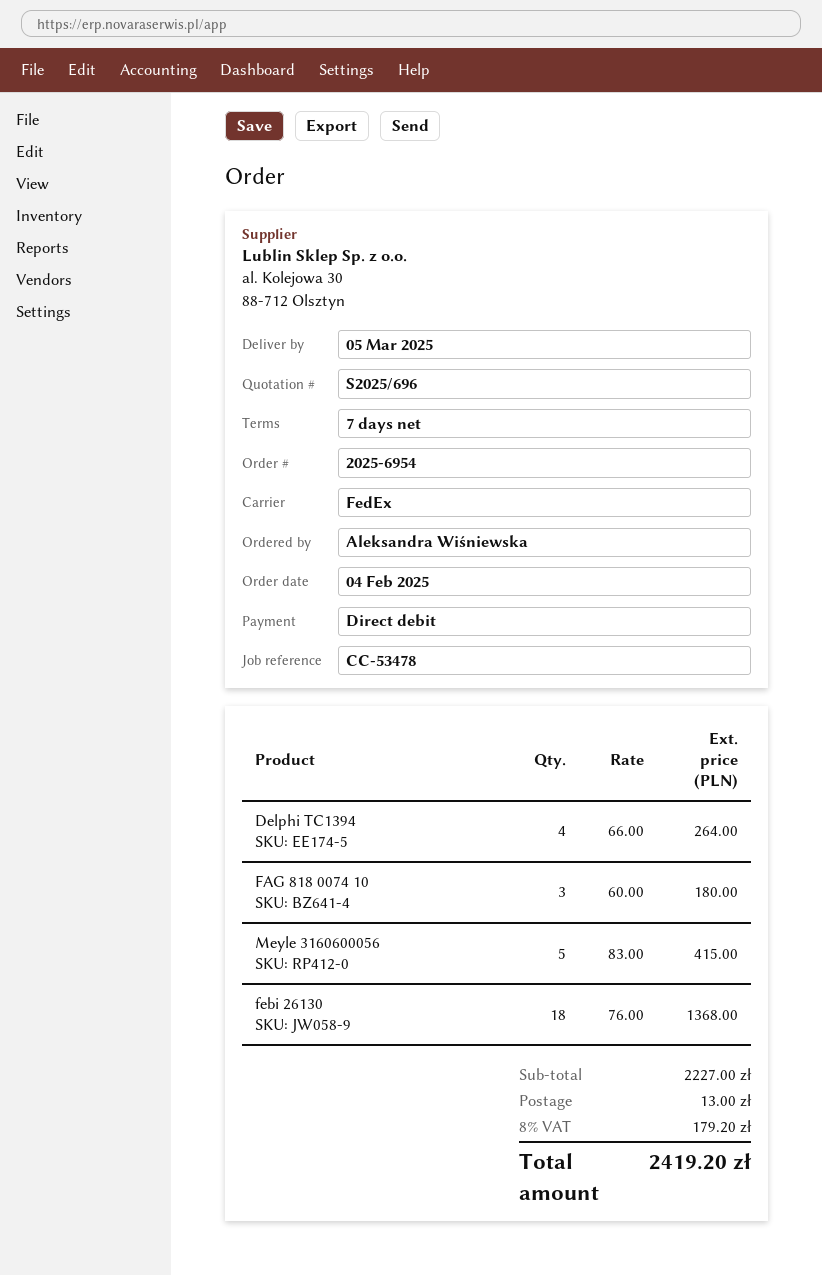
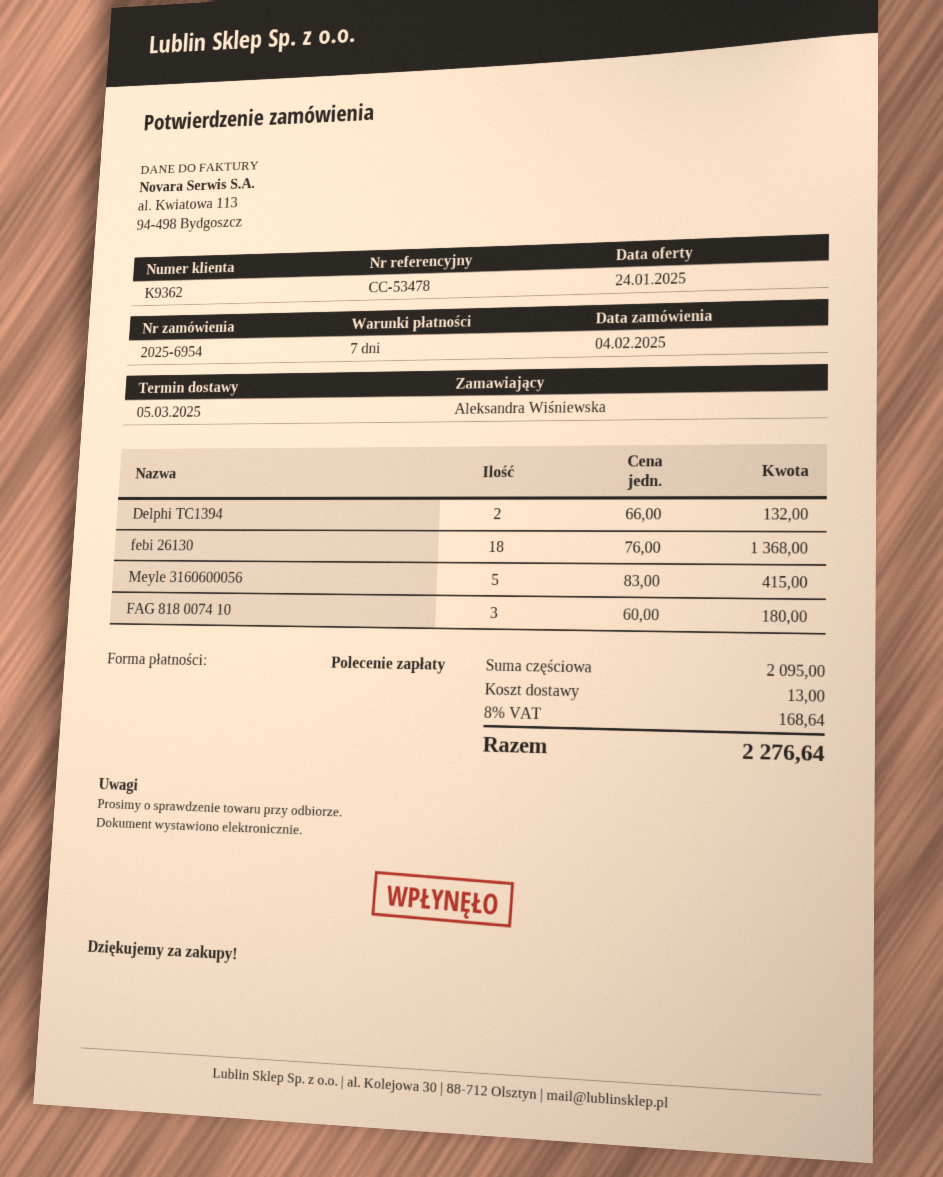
Delphi TC1394: 4 x 66.00 = 264.00 -> 2 x 66.00 = 132.00
subtotal: 2227.00 -> 2095.00
tax: 8% = 179.20 -> 8% = 168.64
total: 2419.20 -> 2276.64

